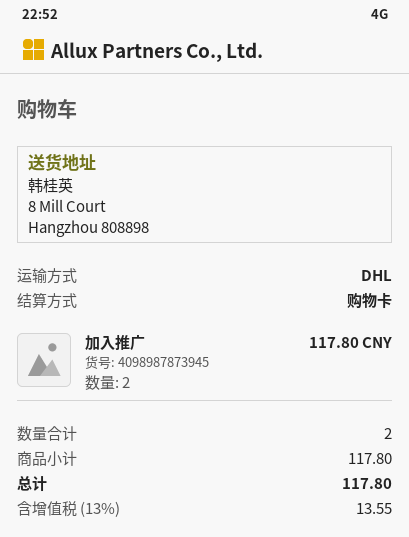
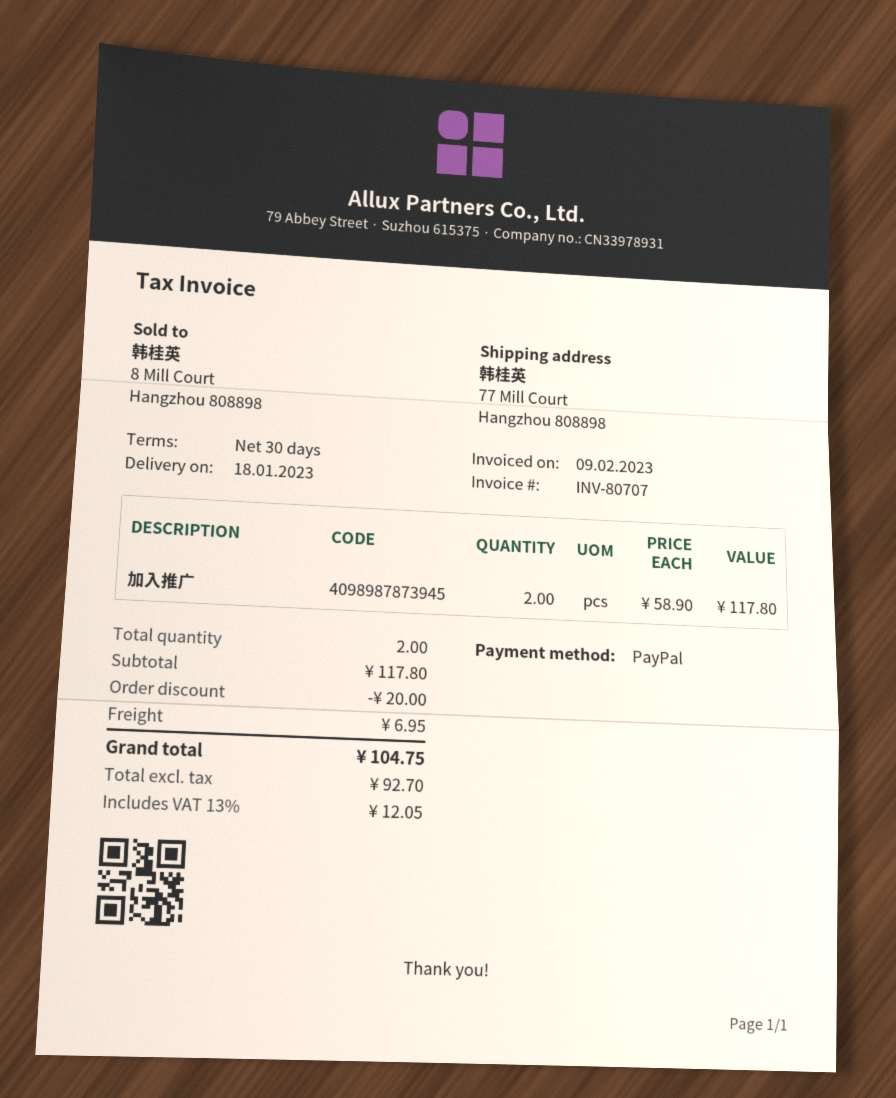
payment method: gift card -> PayPal
ship to: 8 Mill Court, Hangzhou 808898 -> 77 Mill Court, Hangzhou 808898
discount: none -> 20.00
shipping: none -> 6.95
tax: 13% = 13.55 -> 13% = 12.05
total: 117.80 -> 104.75

